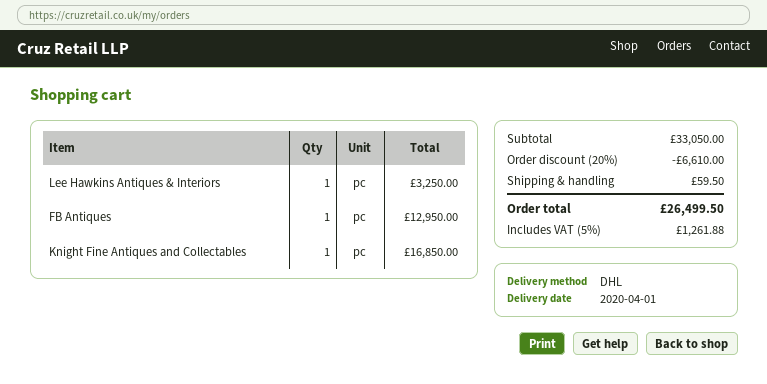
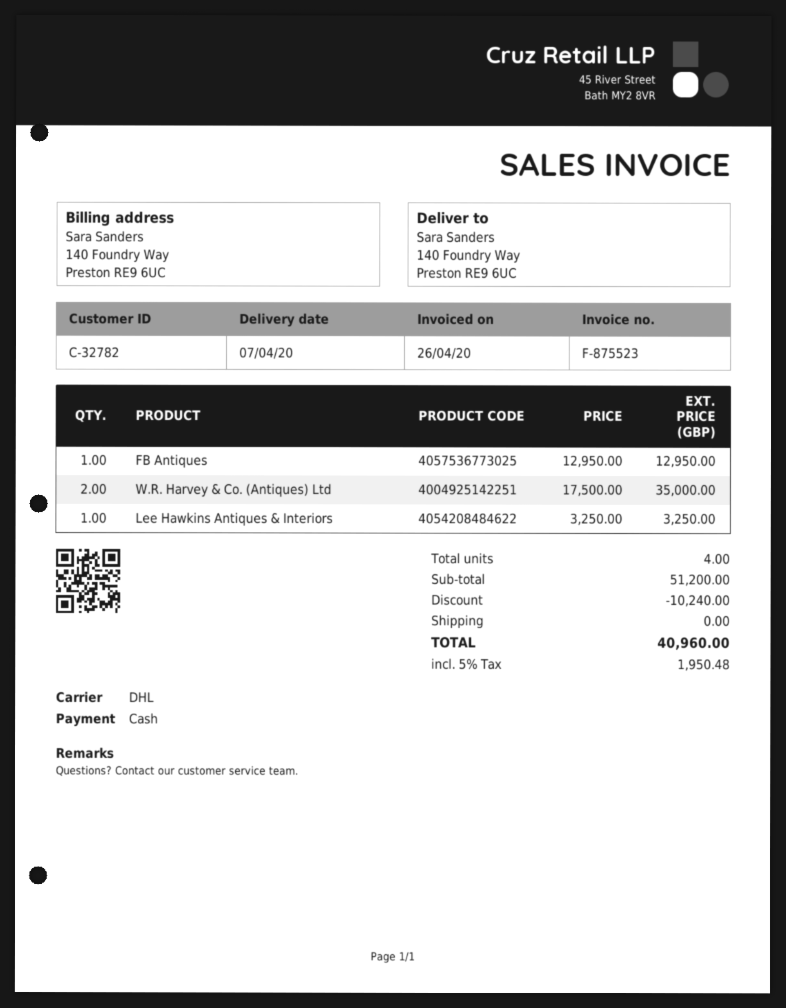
delivery date: 2020-04-01 -> 2020-04-07
Knight Fine Antiques and Collectables: 1 for 16850.00 -> none
W.R. Harvey & Co. (Antiques) Ltd: none -> 2 for 35000.00
subtotal: 33050.00 -> 51200.00
discount: 6610.00 -> 10240.00
shipping: 59.50 -> 0.00
tax: 5% = 1261.88 -> 5% = 1950.48
total: 26499.50 -> 40960.00

